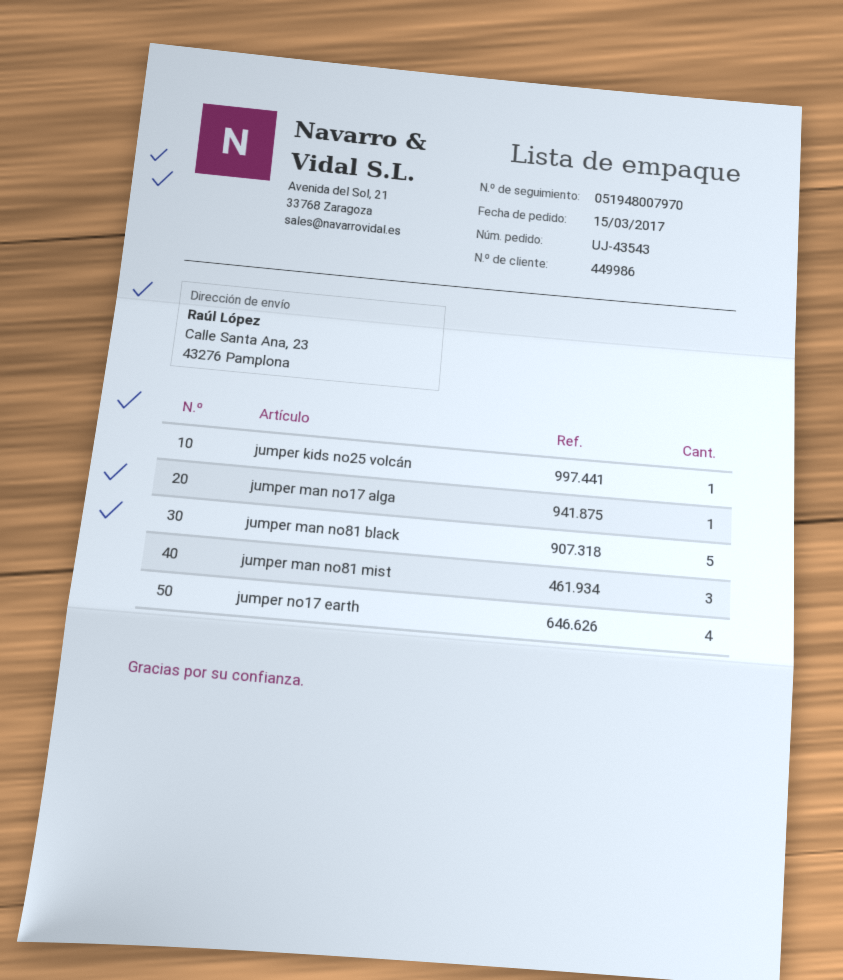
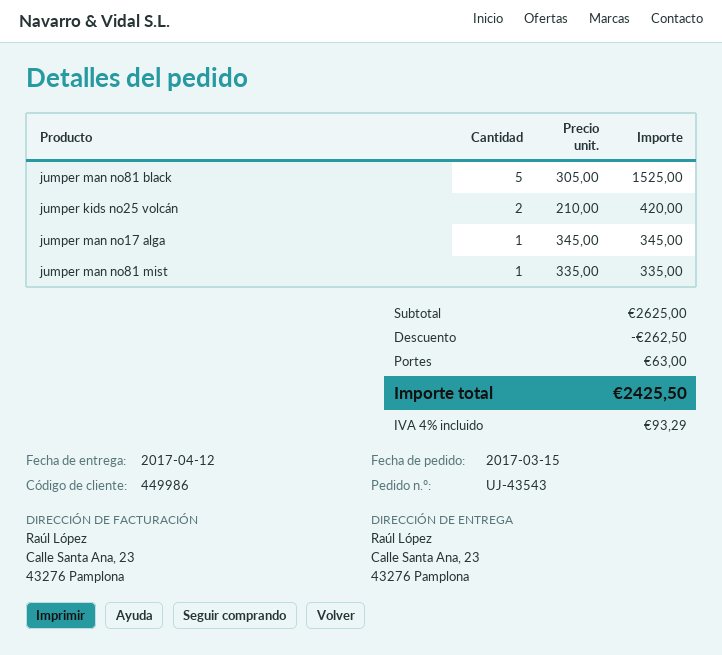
jumper kids no25 volcán: 1 -> 2
jumper man no81 mist: 3 -> 1
jumper no17 earth: 4 -> none

